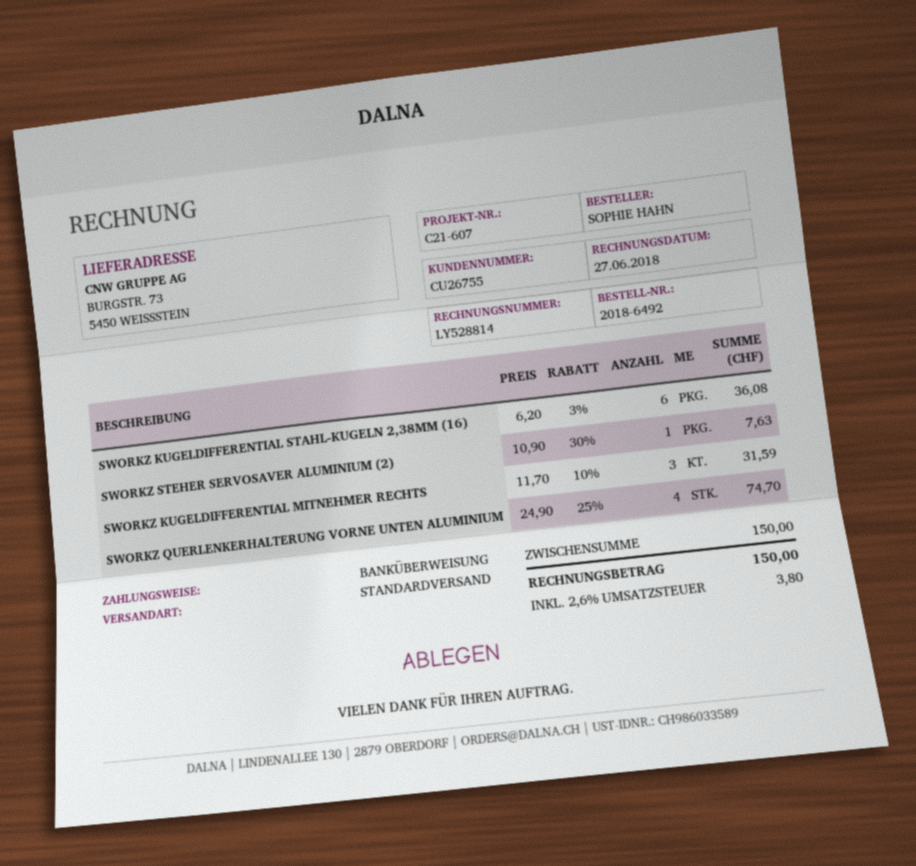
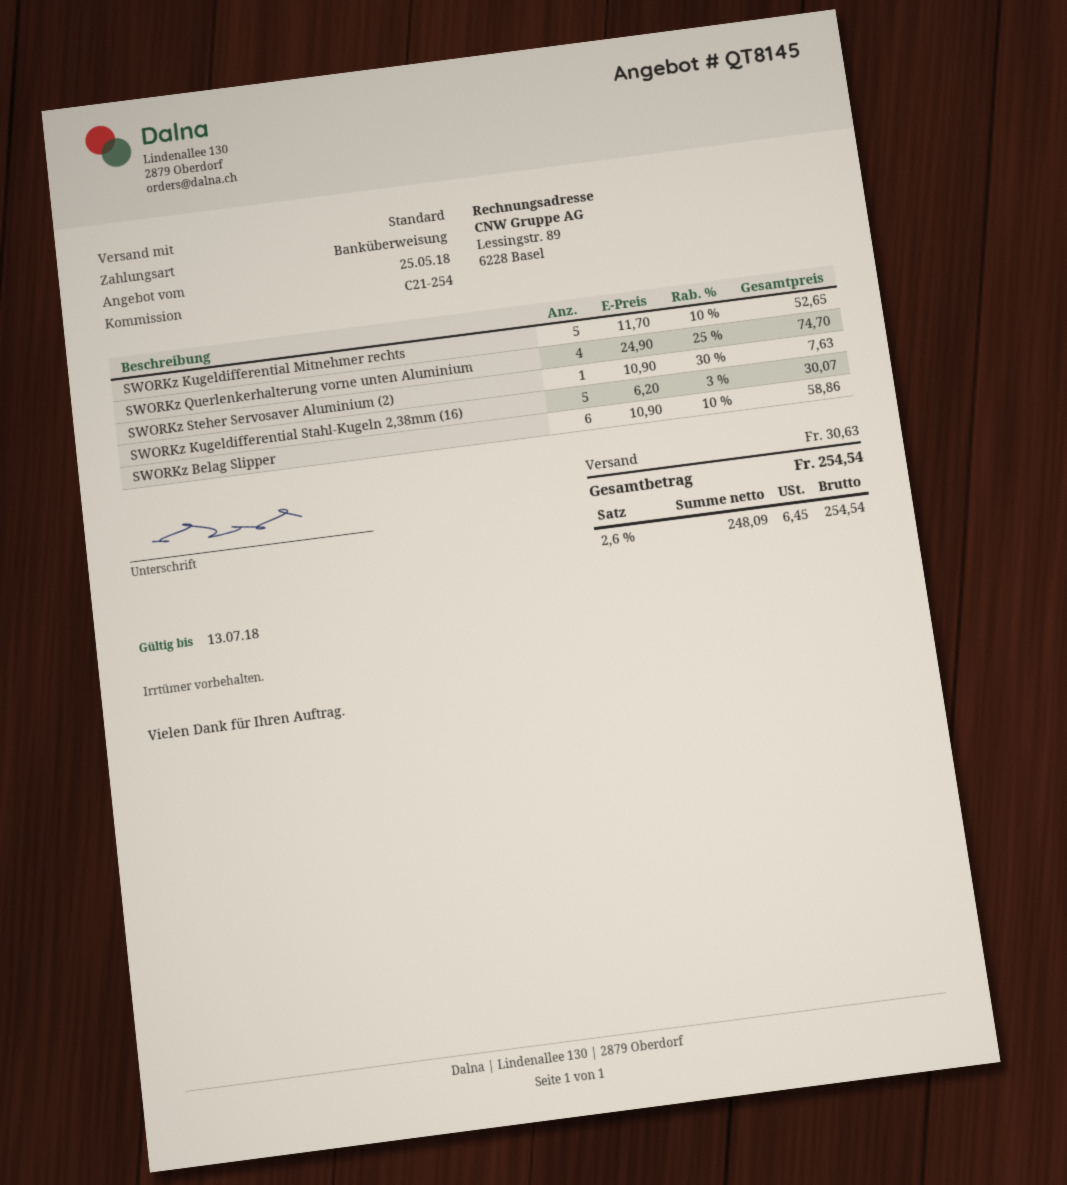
reference: C21-607 -> C21-254
SWORKZ KUGELDIFFERENTIAL STAHL-KUGELN 2,38MM (16): 6 x 6.20 - 3% = 36.08 -> 5 x 6.20 - 3% = 30.07
SWORKZ KUGELDIFFERENTIAL MITNEHMER RECHTS: 3 x 11.70 - 10% = 31.59 -> 5 x 11.70 - 10% = 52.65
SWORKz Belag Slipper: none -> 6 x 10.90 - 10% = 58.86
shipping: none -> 30.63
tax: 2.6% = 3.80 -> 2.6% = 6.45
total: 150.00 -> 254.54

